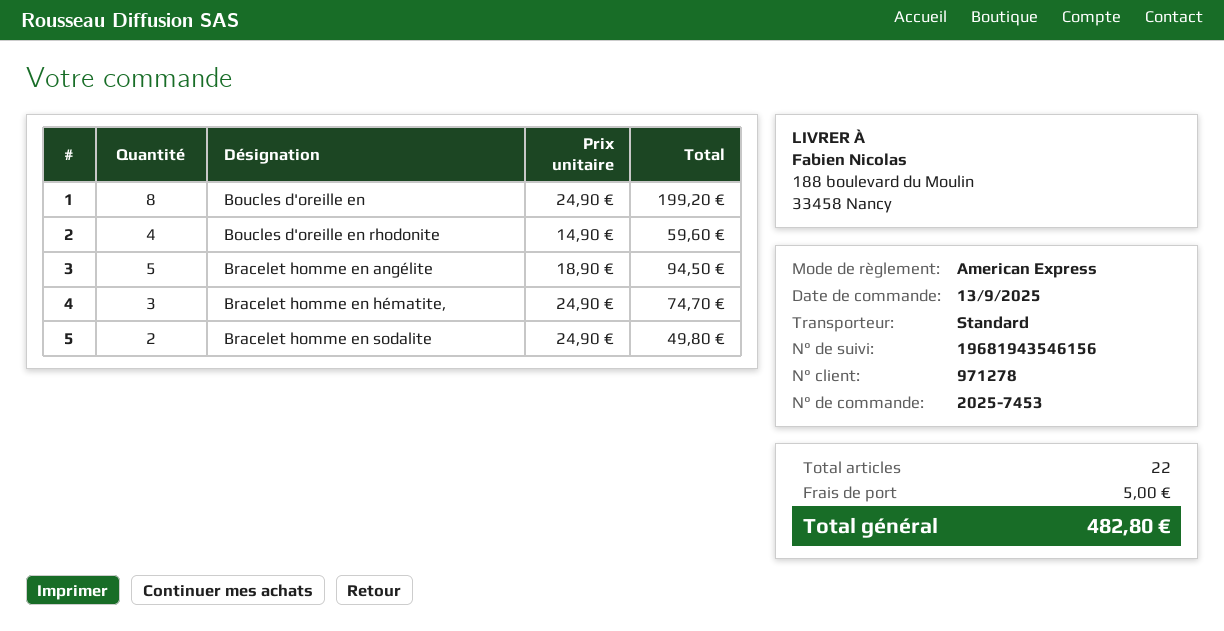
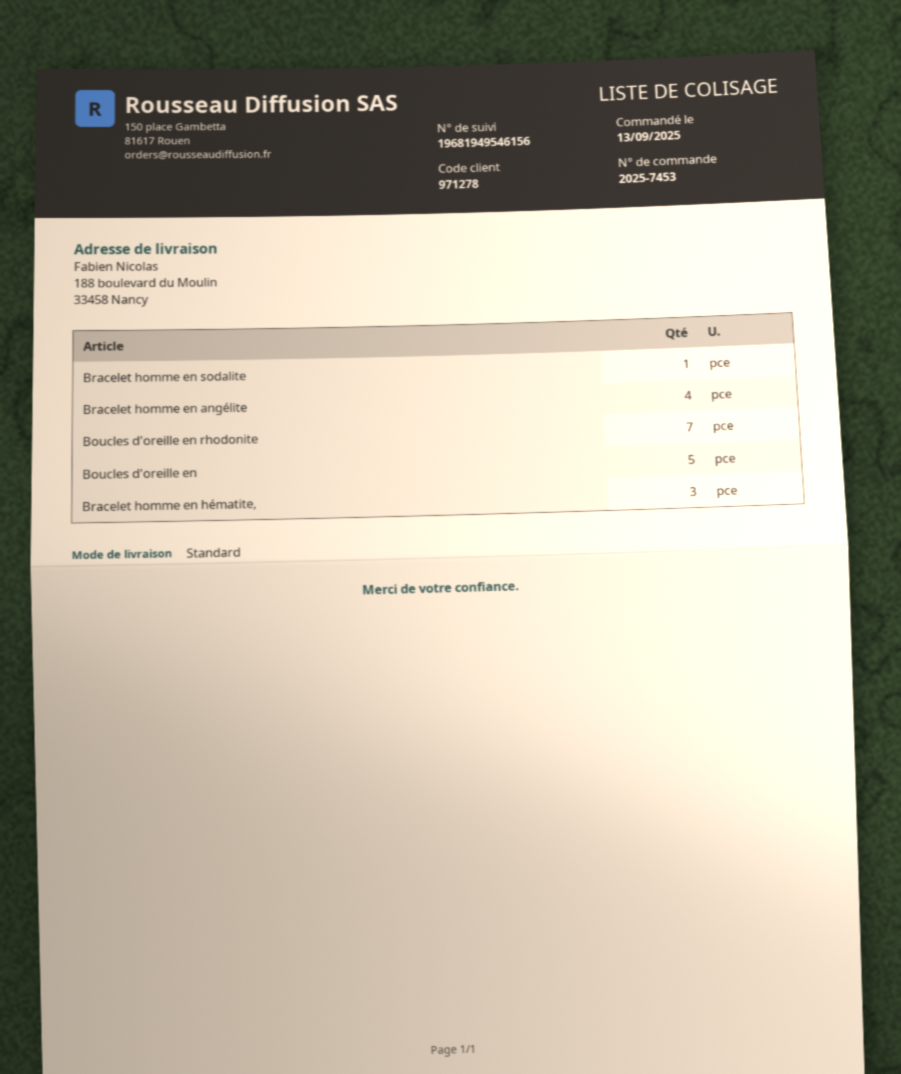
tracking number: 19681943546156 -> 19681949546156
Boucles d'oreille en: 8 -> 5
Boucles d'oreille en rhodonite: 4 -> 7
Bracelet homme en angélite: 5 -> 4
Bracelet homme en sodalite: 2 -> 1

